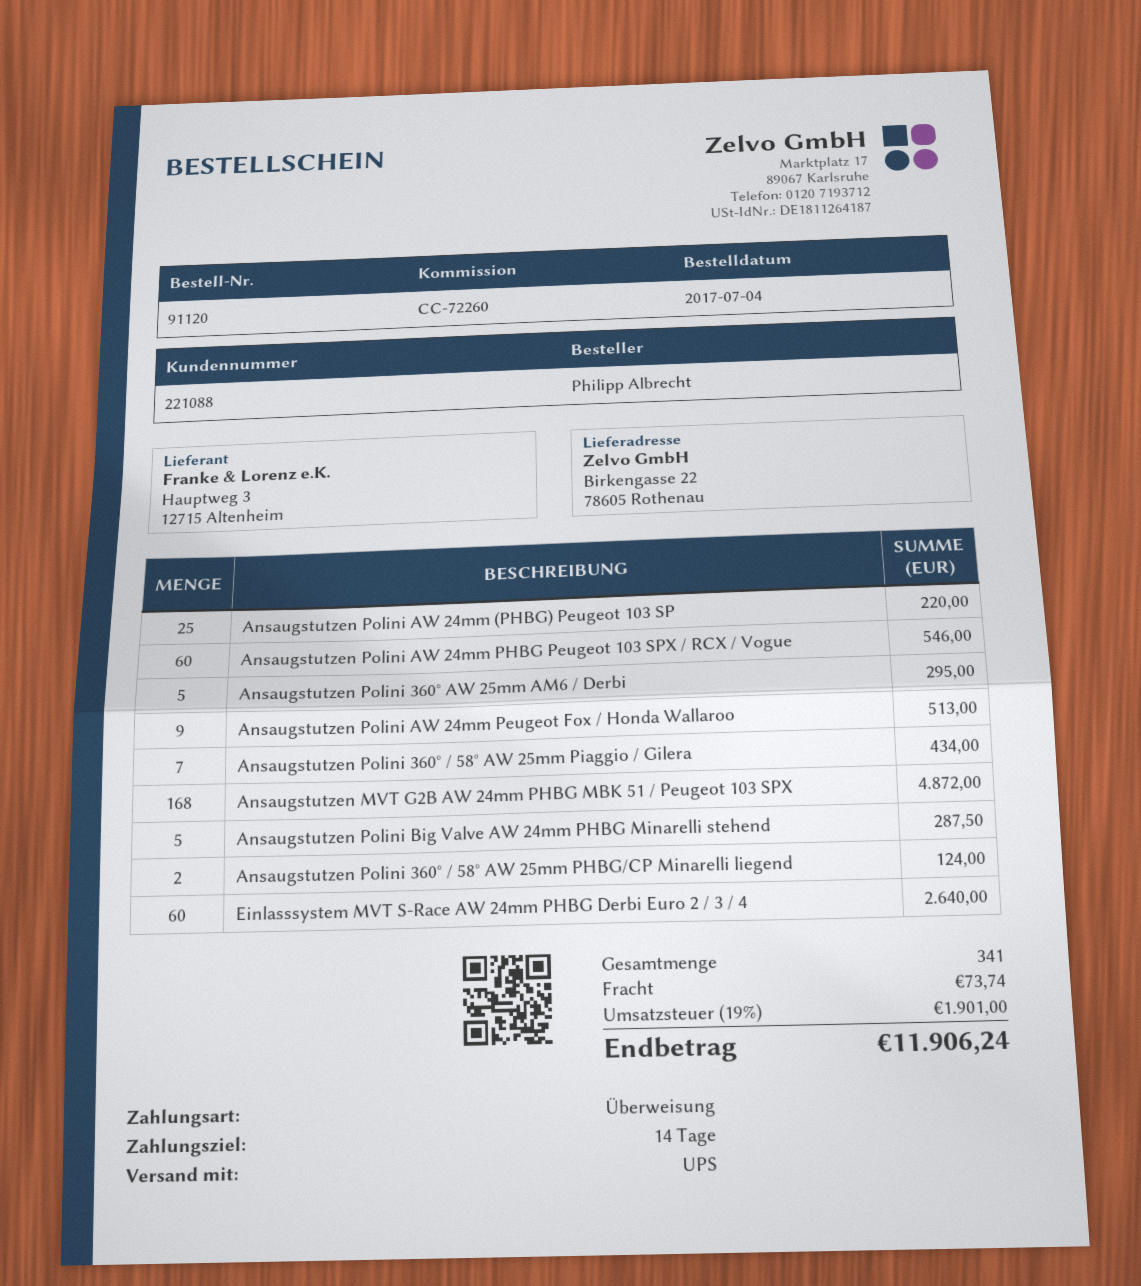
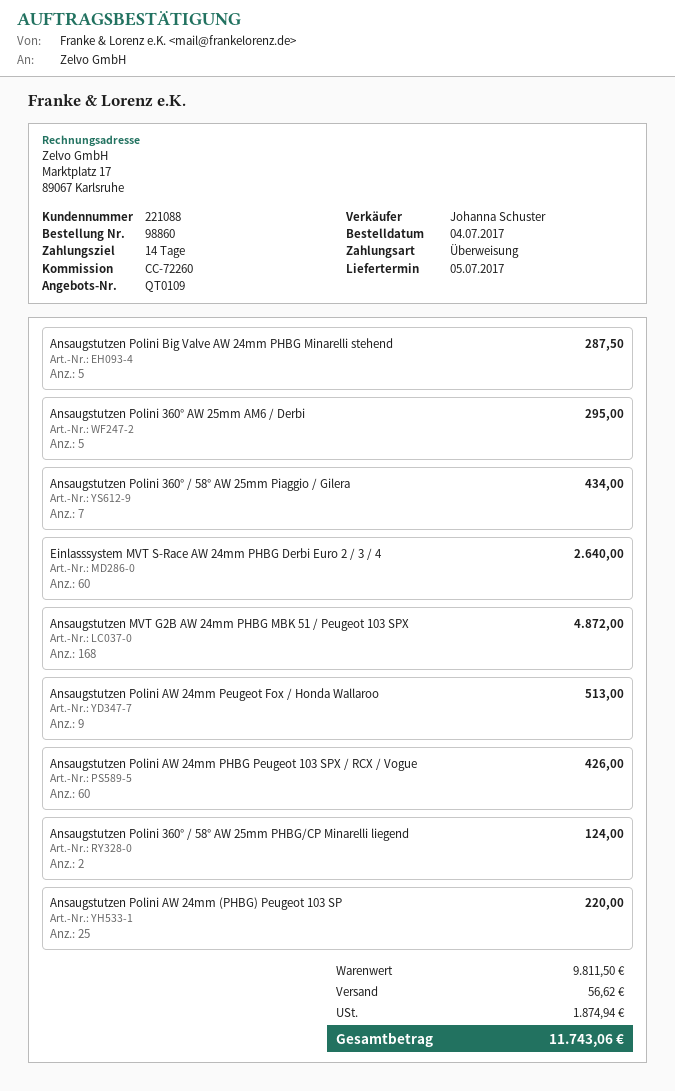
order number: 91120 -> 98860
Ansaugstutzen Polini AW 24mm PHBG Peugeot 103 SPX / RCX / Vogue: 60 for 546.00 -> 60 for 426.00
shipping: 73.74 -> 56.62
tax: 1901.00 -> 1874.94
total: 11906.24 -> 11743.06

